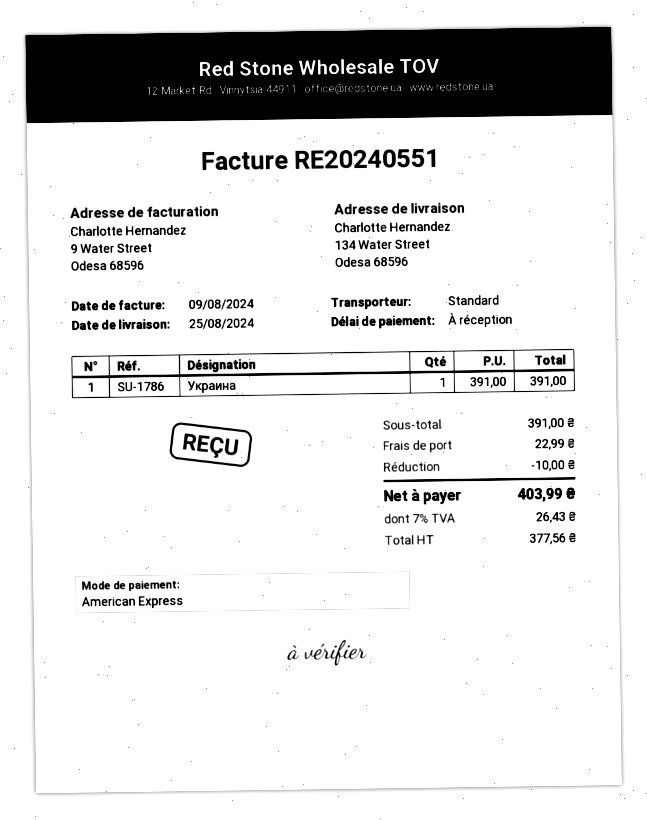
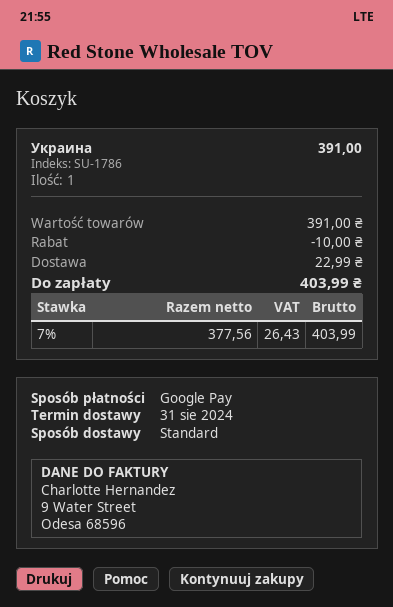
delivery date: 2024-08-25 -> 2024-08-31
payment method: American Express -> Google Pay

